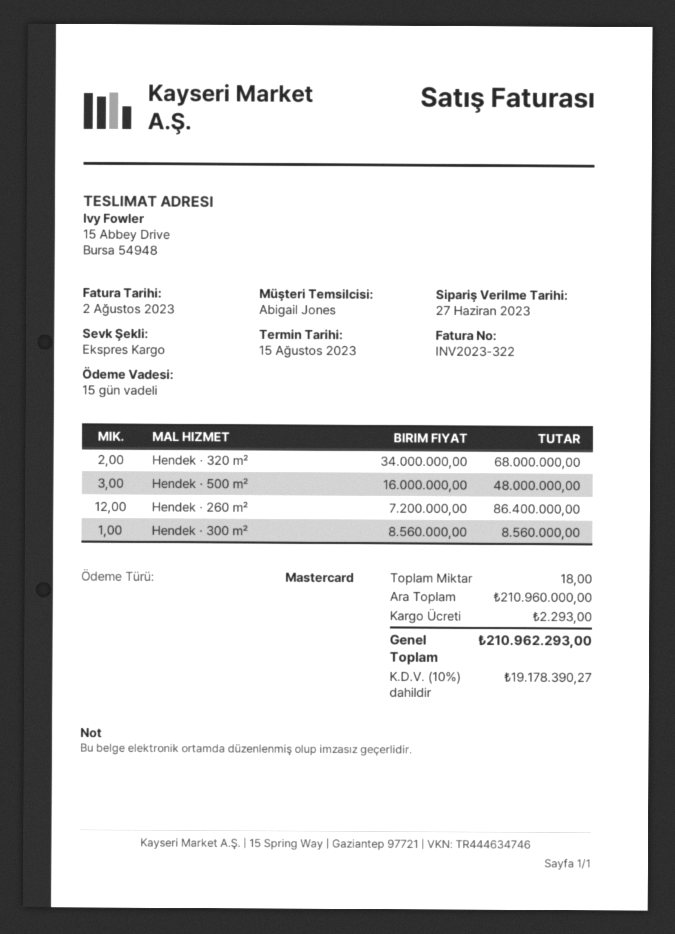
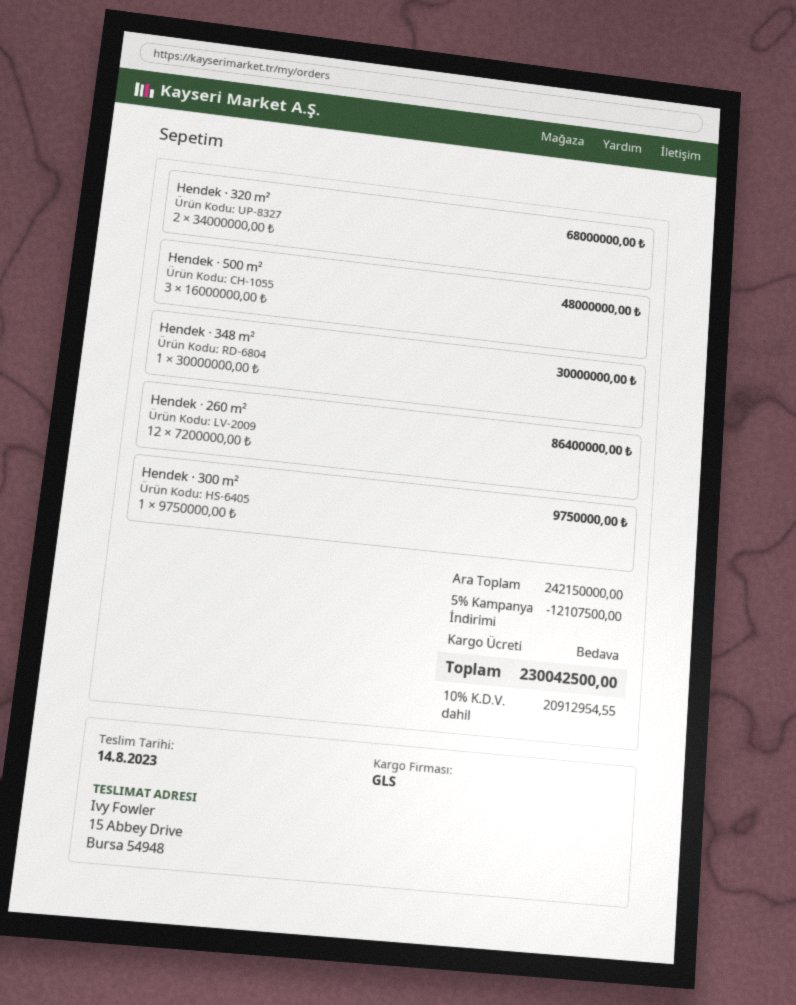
delivery date: 2023-08-15 -> 2023-08-14
shipping method: express -> GLS
Hendek · 300 m²: 1 x 8560000.00 = 8560000.00 -> 1 x 9750000.00 = 9750000.00
Hendek · 348 m²: none -> 1 x 30000000.00 = 30000000.00
subtotal: 210960000.00 -> 242150000.00
discount: none -> 5% = 12107500.00
shipping: 2293.00 -> 0.00
tax: 10% = 19178390.27 -> 10% = 20912954.55
total: 210962293.00 -> 230042500.00

